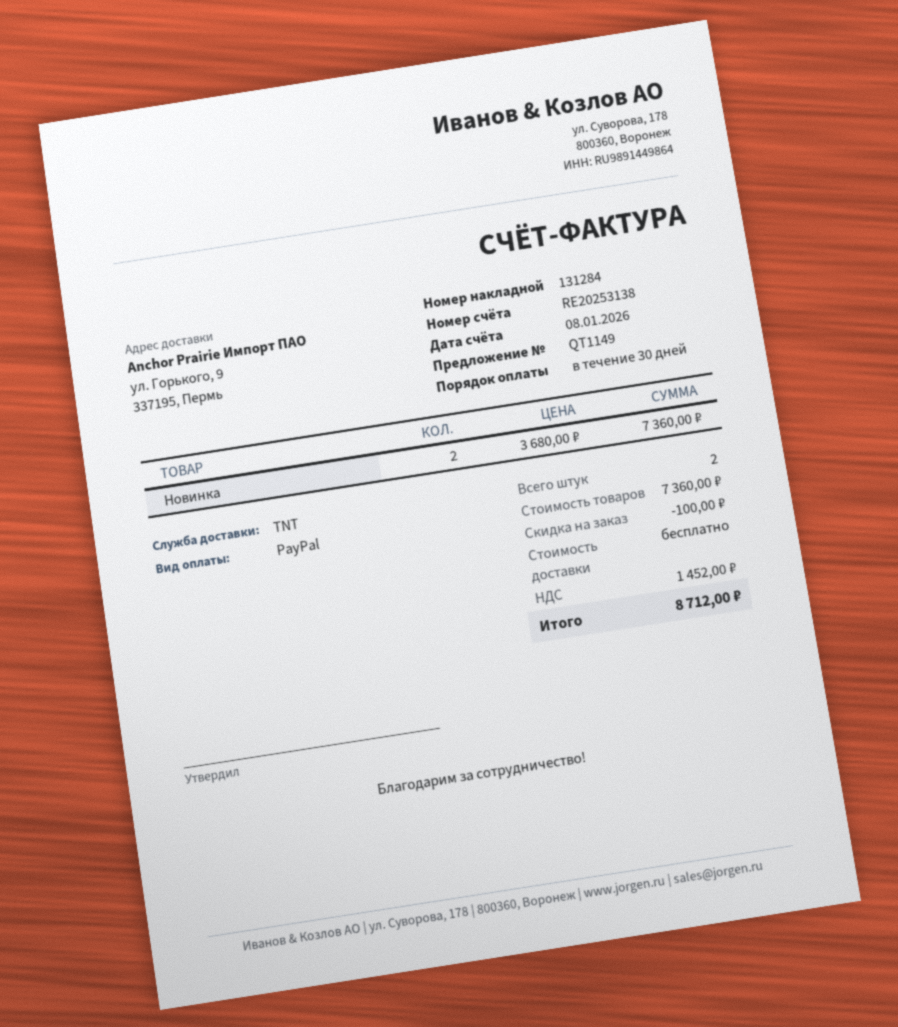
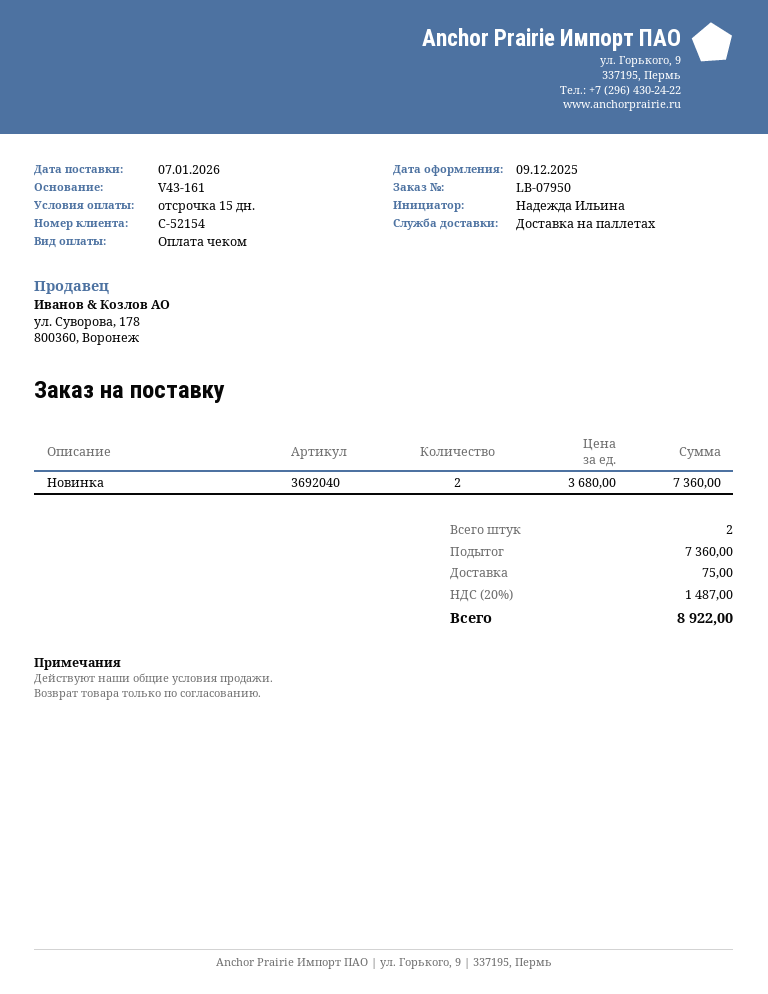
payment terms: 30 days -> 15 days
payment method: PayPal -> cheque
shipping method: TNT -> pallet freight
discount: 100.00 -> none
shipping: 0.00 -> 75.00
tax: 1452.00 -> 1487.00
total: 8712.00 -> 8922.00

